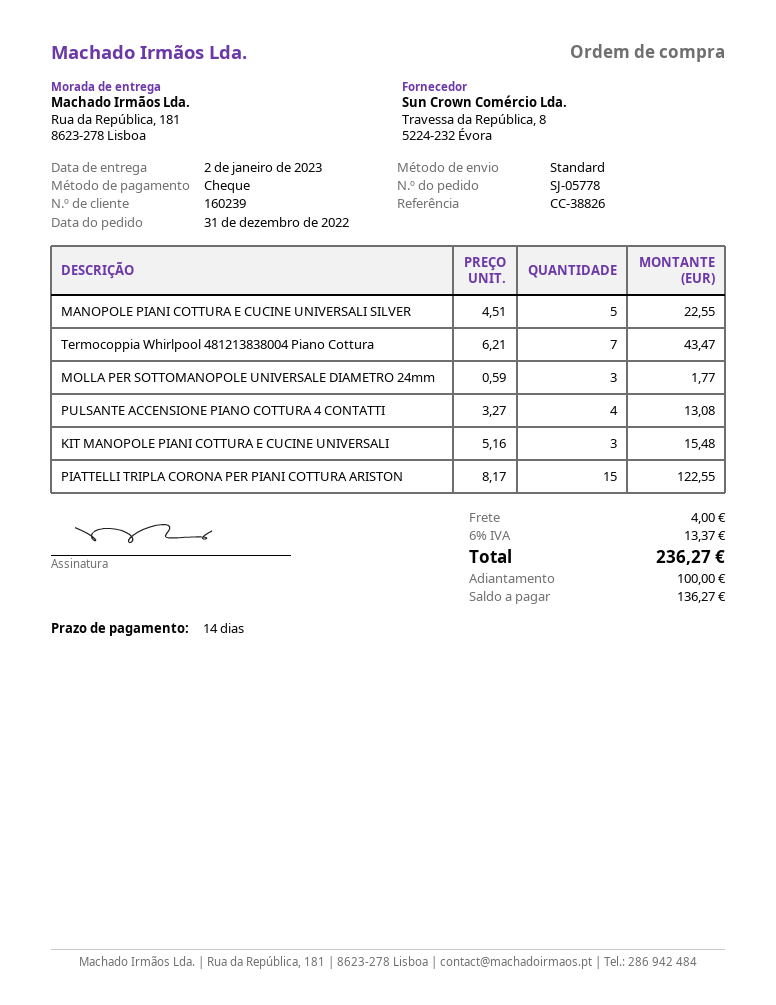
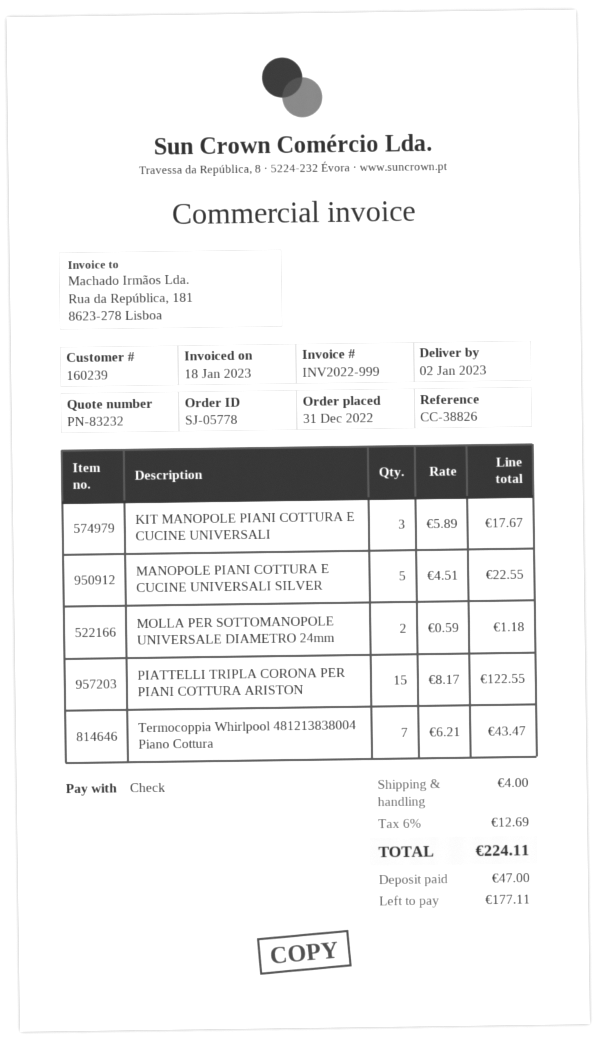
MOLLA PER SOTTOMANOPOLE UNIVERSALE DIAMETRO 24mm: 3 x 0.59 = 1.77 -> 2 x 0.59 = 1.18
PULSANTE ACCENSIONE PIANO COTTURA 4 CONTATTI: 4 x 3.27 = 13.08 -> none
KIT MANOPOLE PIANI COTTURA E CUCINE UNIVERSALI: 3 x 5.16 = 15.48 -> 3 x 5.89 = 17.67
tax: 6% = 13.37 -> 6% = 12.69
total: 236.27 -> 224.11
deposit: 100.00 -> 47.00
balance: 136.27 -> 177.11

